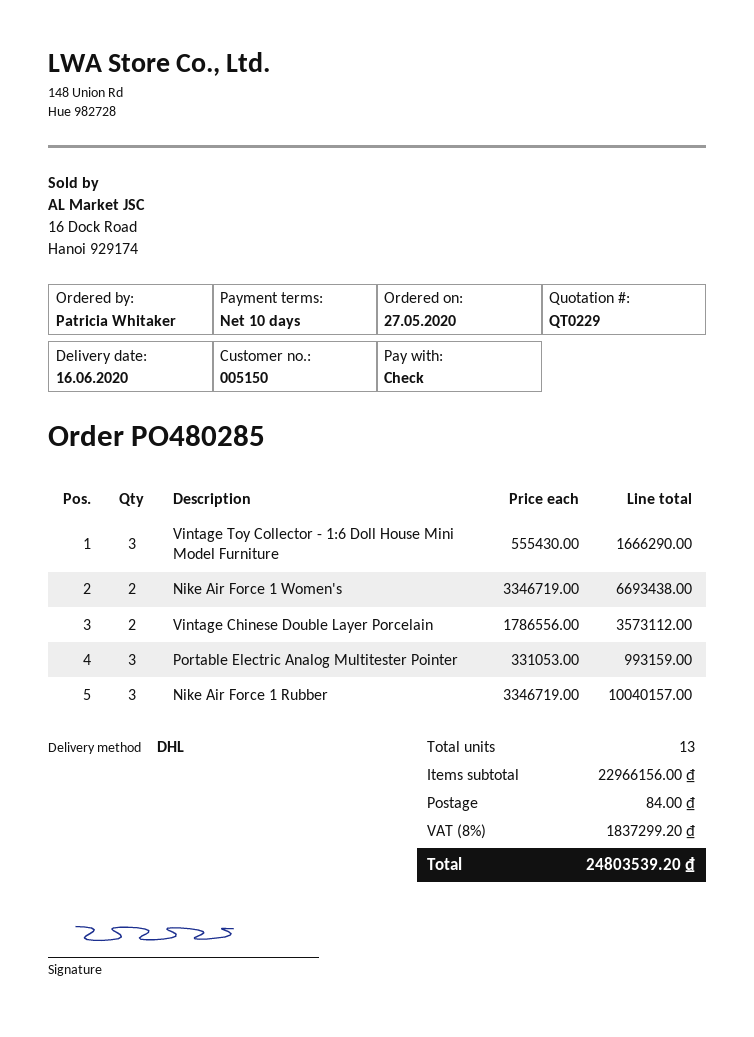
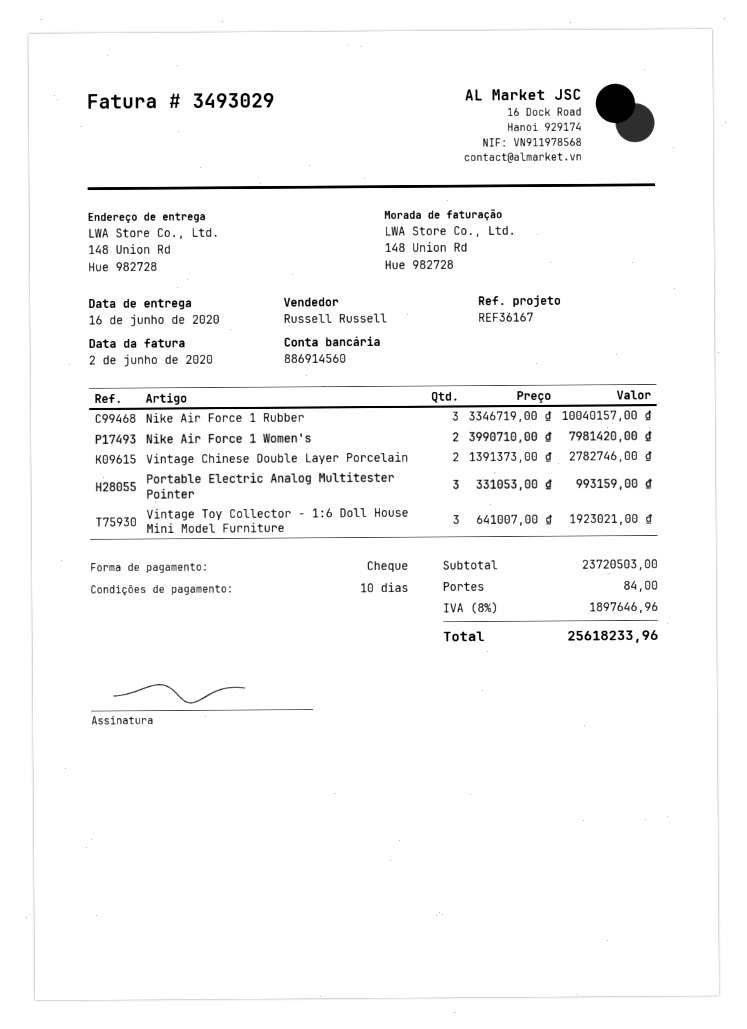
Vintage Toy Collector - 1:6 Doll House Mini Model Furniture: 3 x 555430.00 = 1666290.00 -> 3 x 641007.00 = 1923021.00
Nike Air Force 1 Women's: 2 x 3346719.00 = 6693438.00 -> 2 x 3990710.00 = 7981420.00
Vintage Chinese Double Layer Porcelain: 2 x 1786556.00 = 3573112.00 -> 2 x 1391373.00 = 2782746.00
subtotal: 22966156.00 -> 23720503.00
tax: 8% = 1837299.20 -> 8% = 1897646.96
total: 24803539.20 -> 25618233.96

